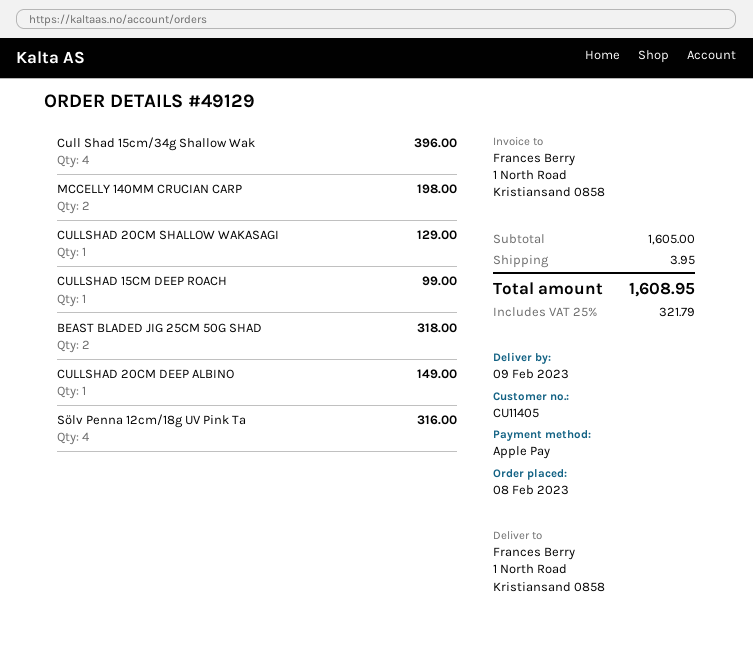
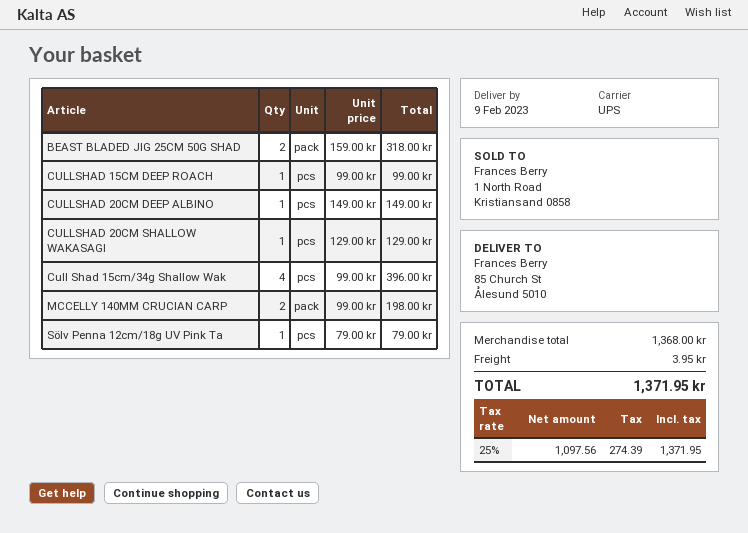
ship to: 1 North Road, Kristiansand 0858 -> 85 Church St, Ålesund 5010
Sölv Penna 12cm/18g UV Pink Ta: 4 for 316.00 -> 1 for 79.00
subtotal: 1605.00 -> 1368.00
tax: 25% = 321.79 -> 25% = 274.39
total: 1608.95 -> 1371.95

